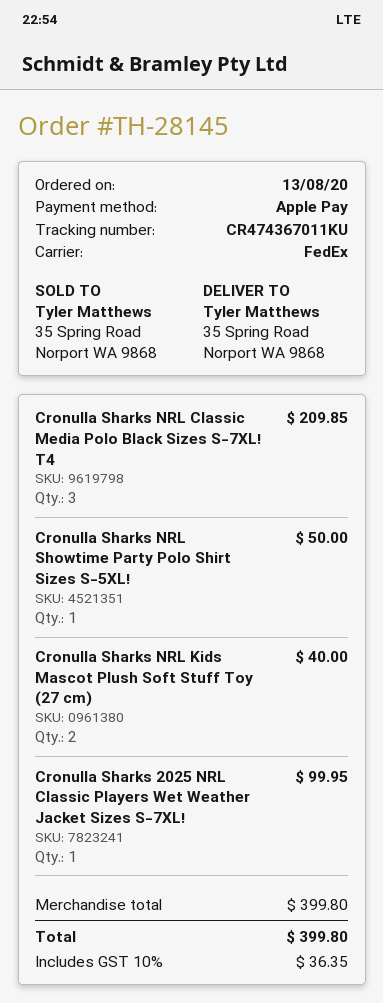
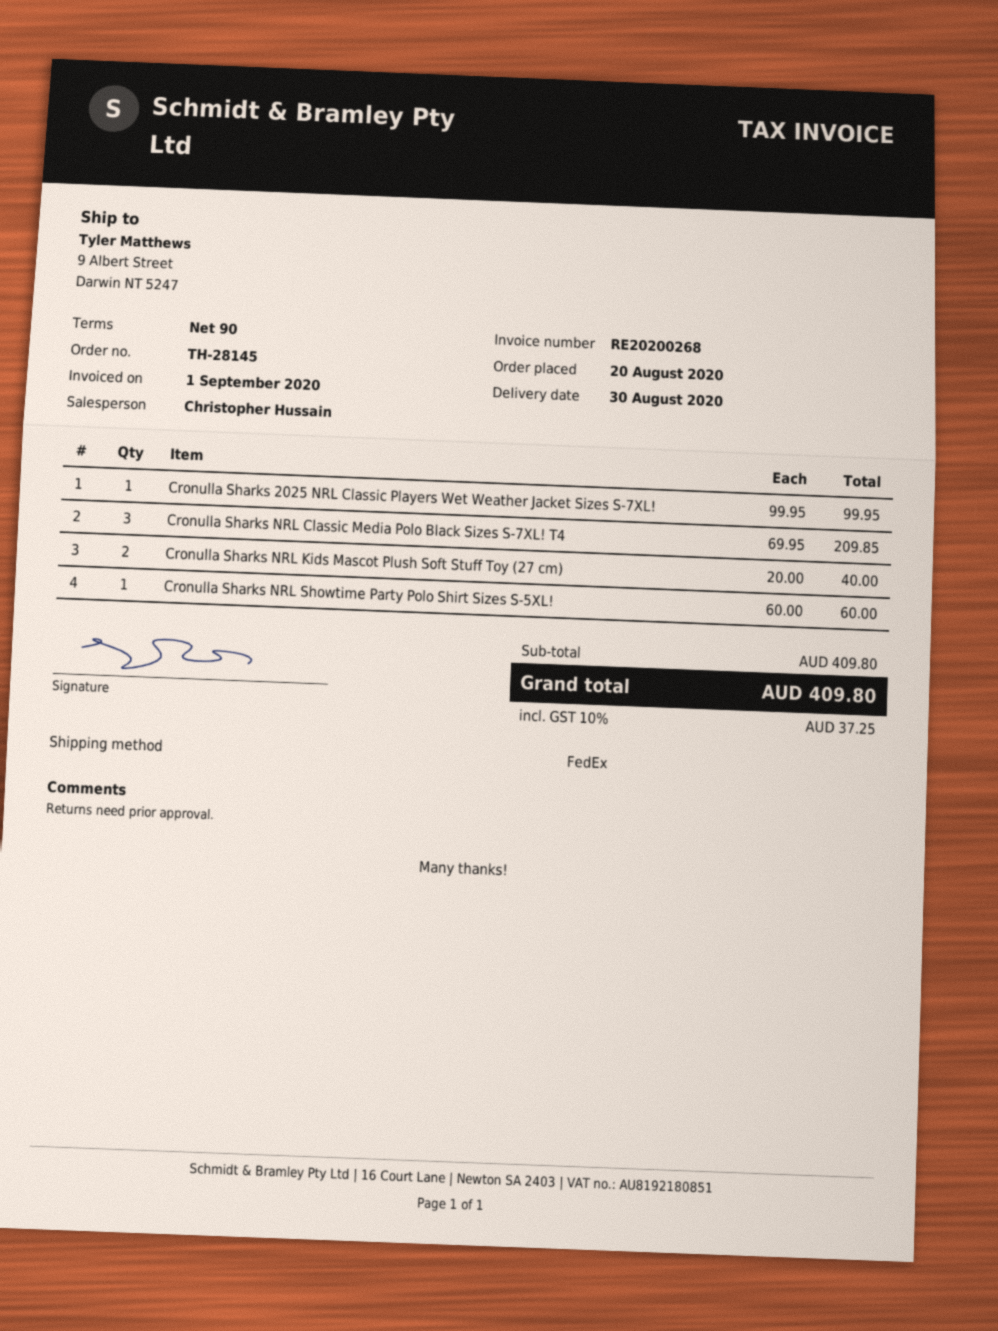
order date: 2020-08-13 -> 2020-08-20
ship to: 35 Spring Road, Norport WA 9868 -> 9 Albert Street, Darwin NT 5247
Cronulla Sharks NRL Showtime Party Polo Shirt Sizes S-5XL!: 1 for 50.00 -> 1 for 60.00
subtotal: 399.80 -> 409.80
tax: 10% = 36.35 -> 10% = 37.25
total: 399.80 -> 409.80

